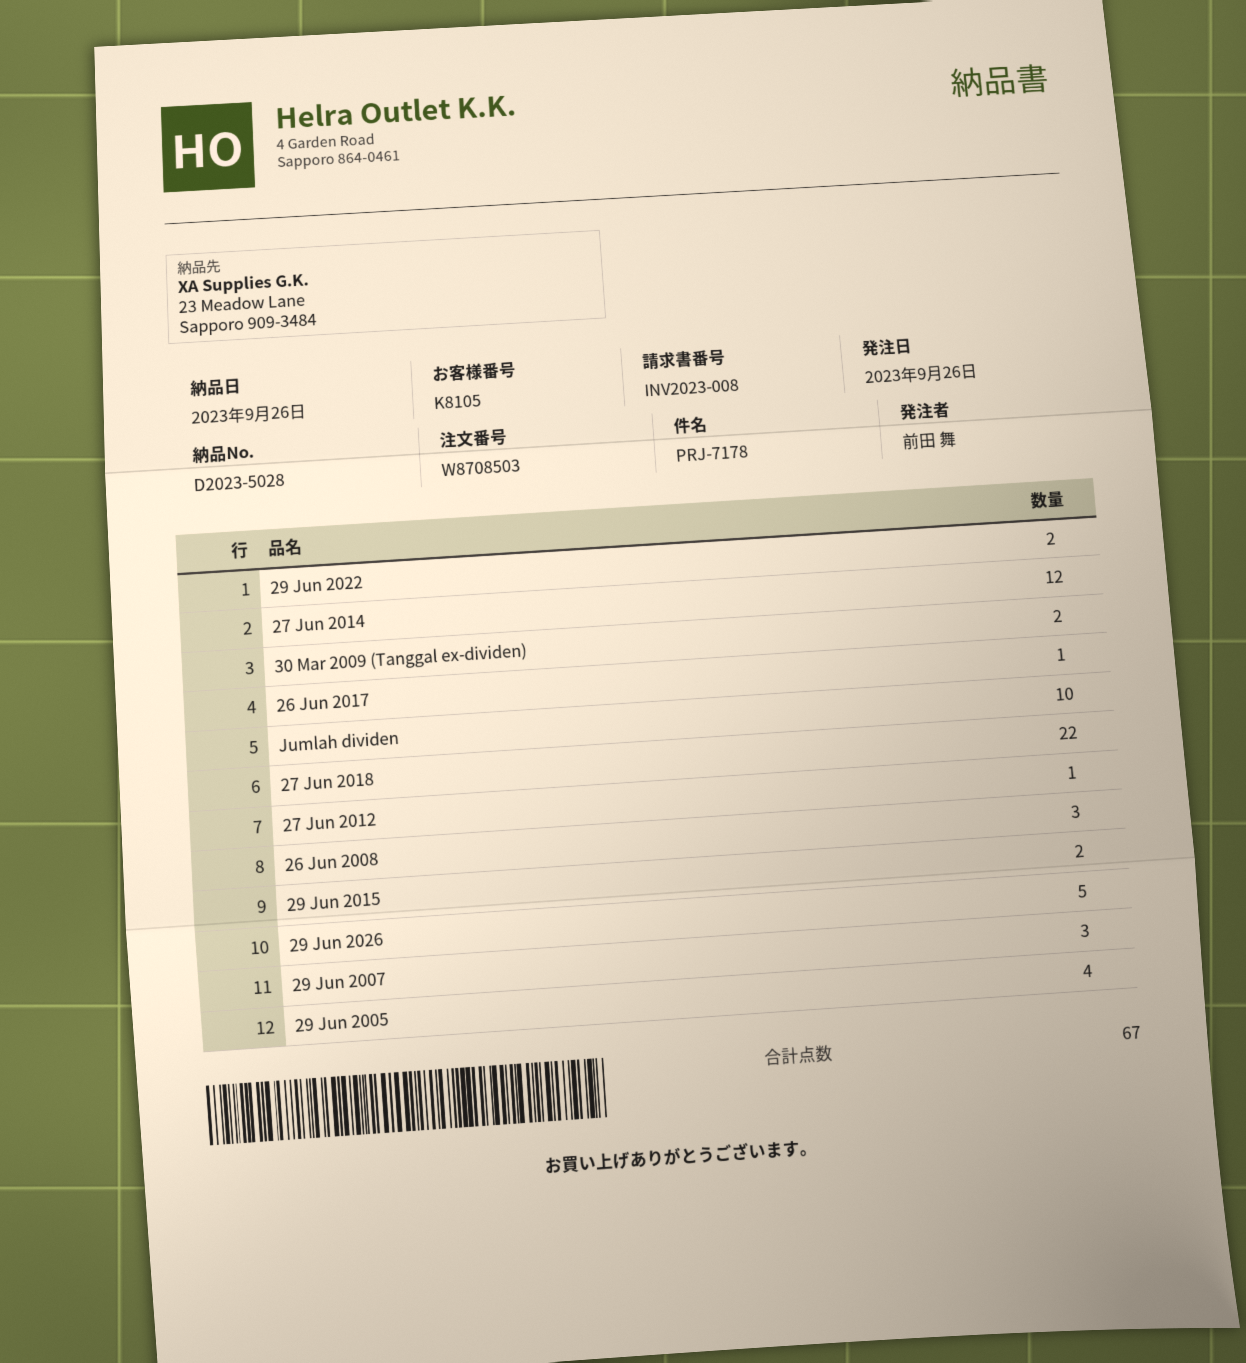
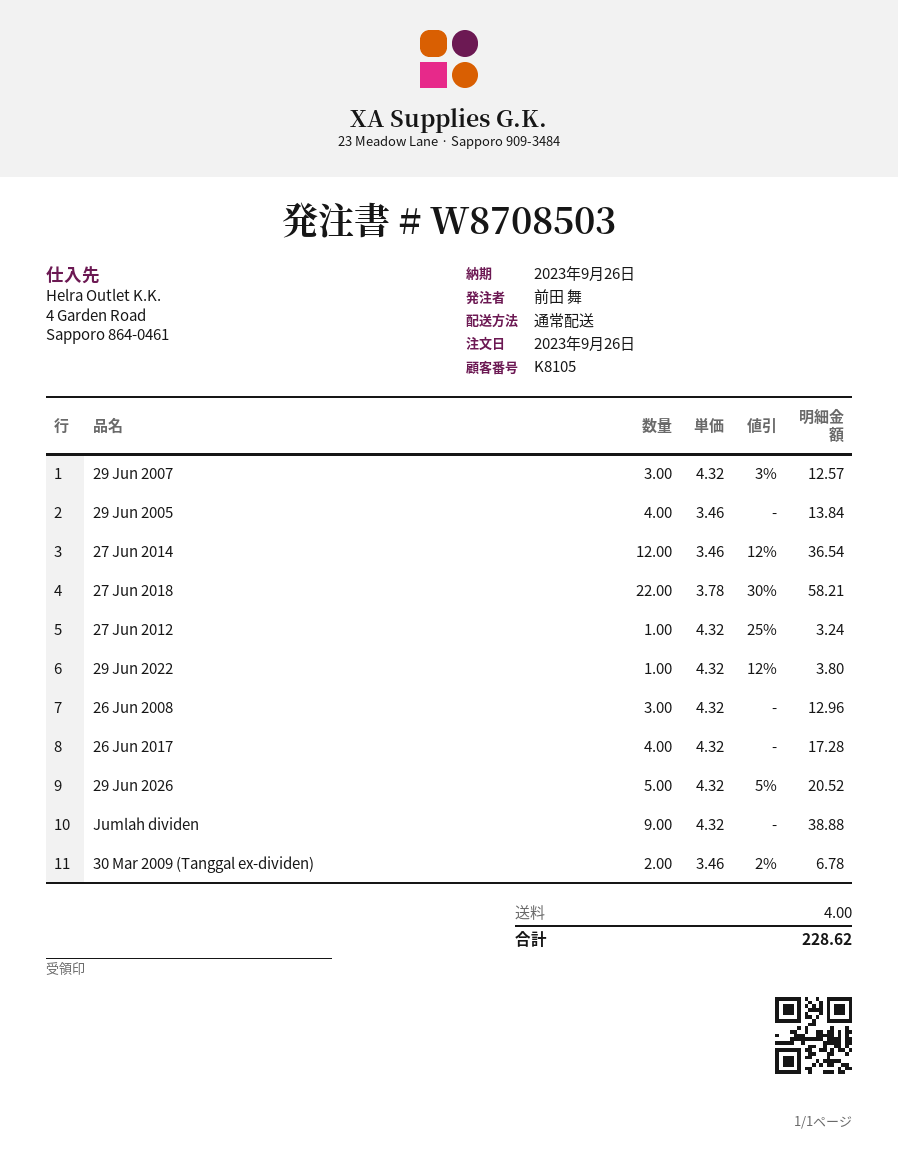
29 Jun 2022: 2 -> 1
26 Jun 2017: 1 -> 4
Jumlah dividen: 10 -> 9
29 Jun 2015: 2 -> none

